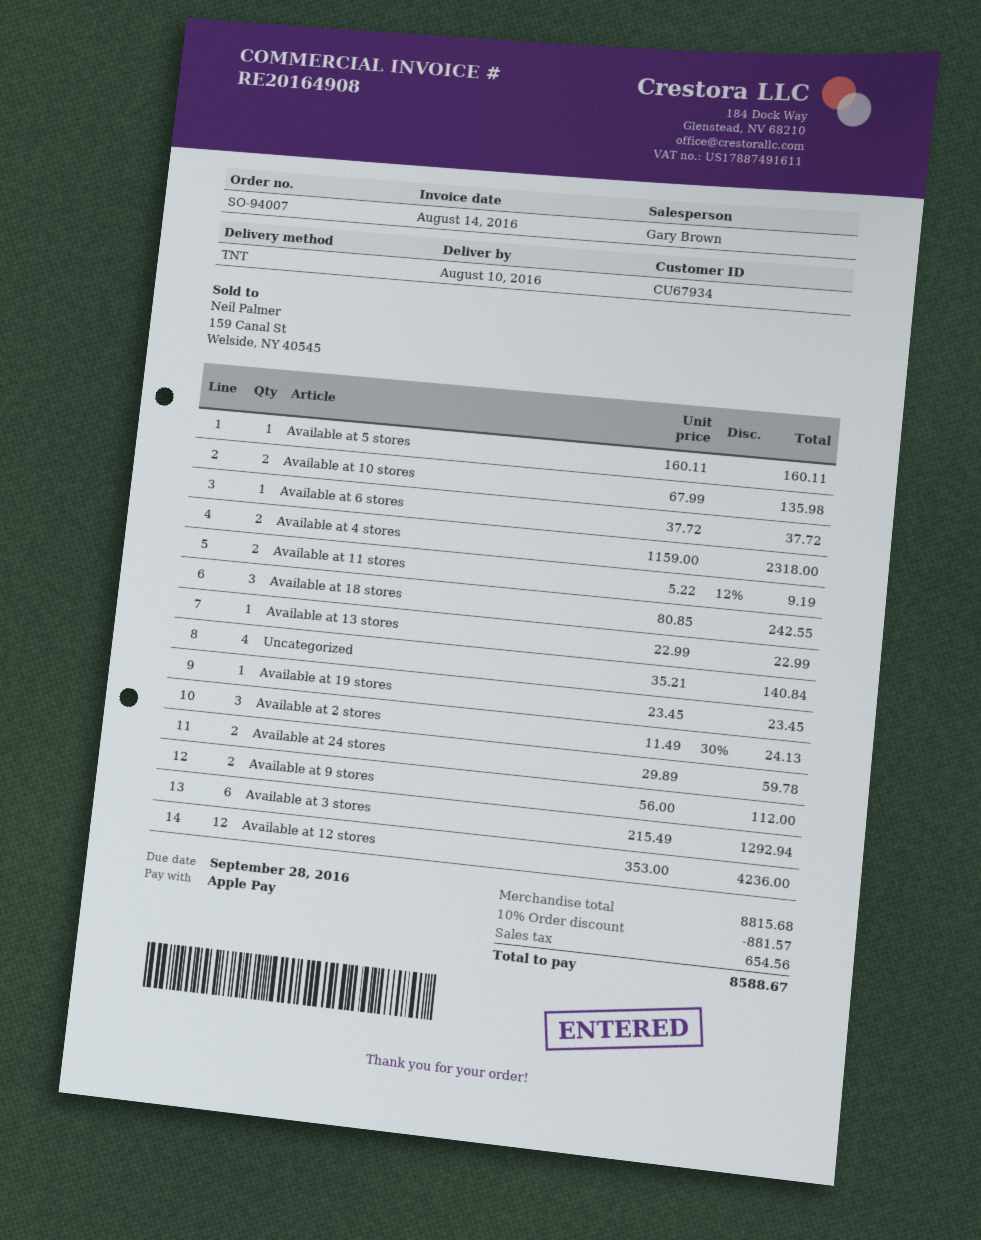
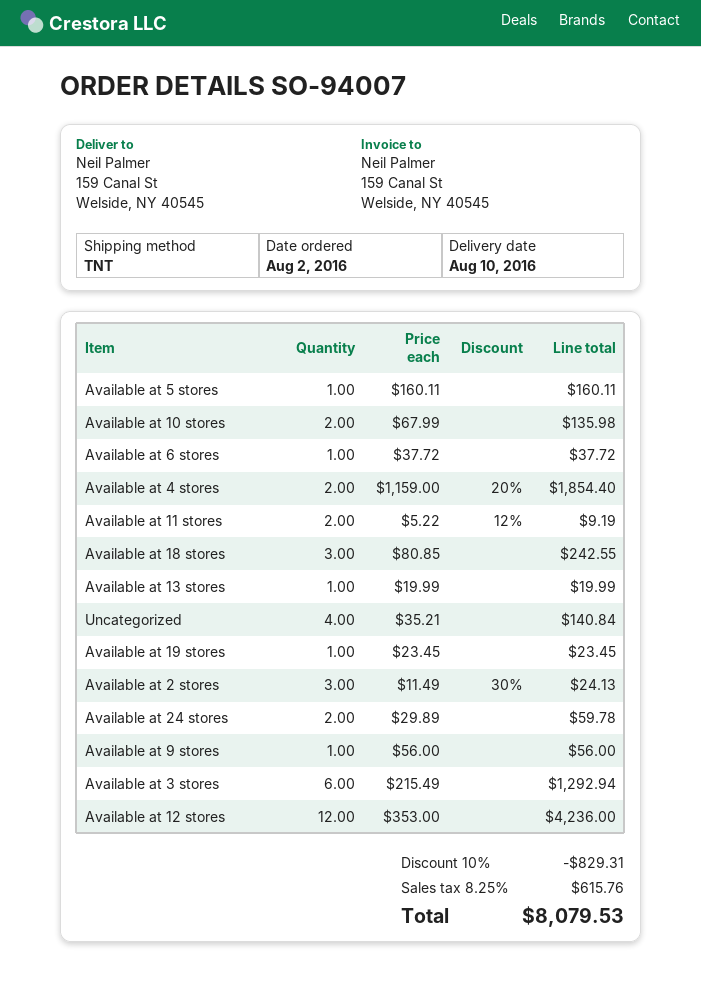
Available at 4 stores: 2 x 1159.00 = 2318.00 -> 2 x 1159.00 - 20% = 1854.40
Available at 13 stores: 1 x 22.99 = 22.99 -> 1 x 19.99 = 19.99
Available at 9 stores: 2 x 56.00 = 112.00 -> 1 x 56.00 = 56.00
discount: 10% = 881.57 -> 10% = 829.31
tax: 654.56 -> 615.76
total: 8588.67 -> 8079.53

